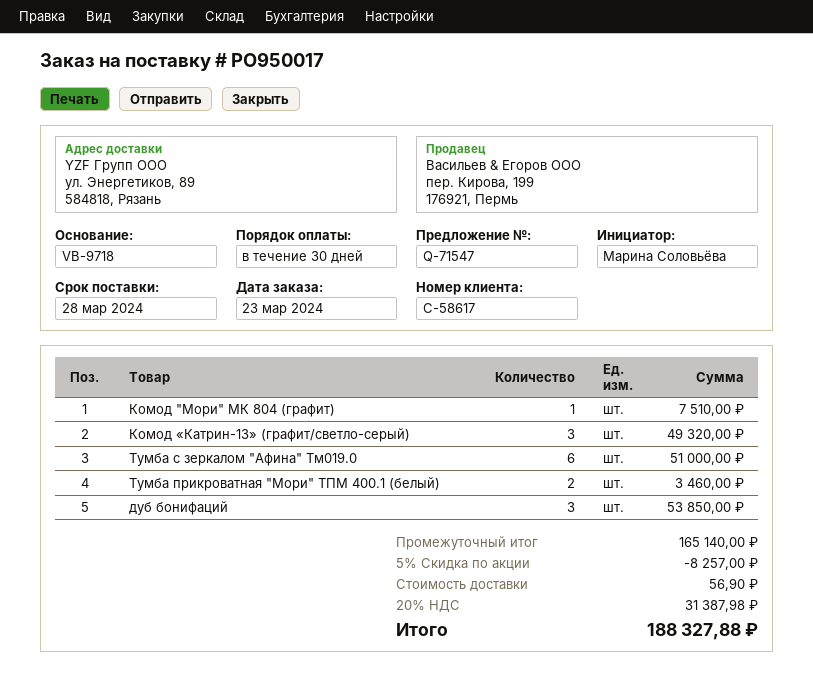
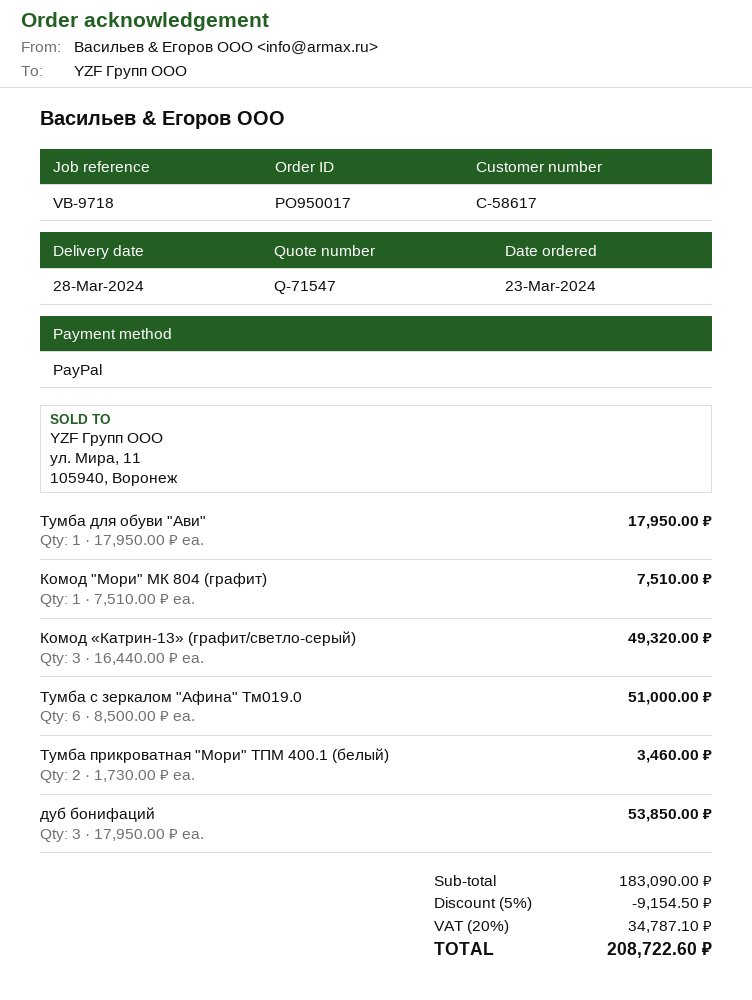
Тумба для обуви "Ави": none -> 1 for 17950.00
subtotal: 165140.00 -> 183090.00
discount: 5% = 8257.00 -> 5% = 9154.50
shipping: 56.90 -> none
tax: 20% = 31387.98 -> 20% = 34787.10
total: 188327.88 -> 208722.60

